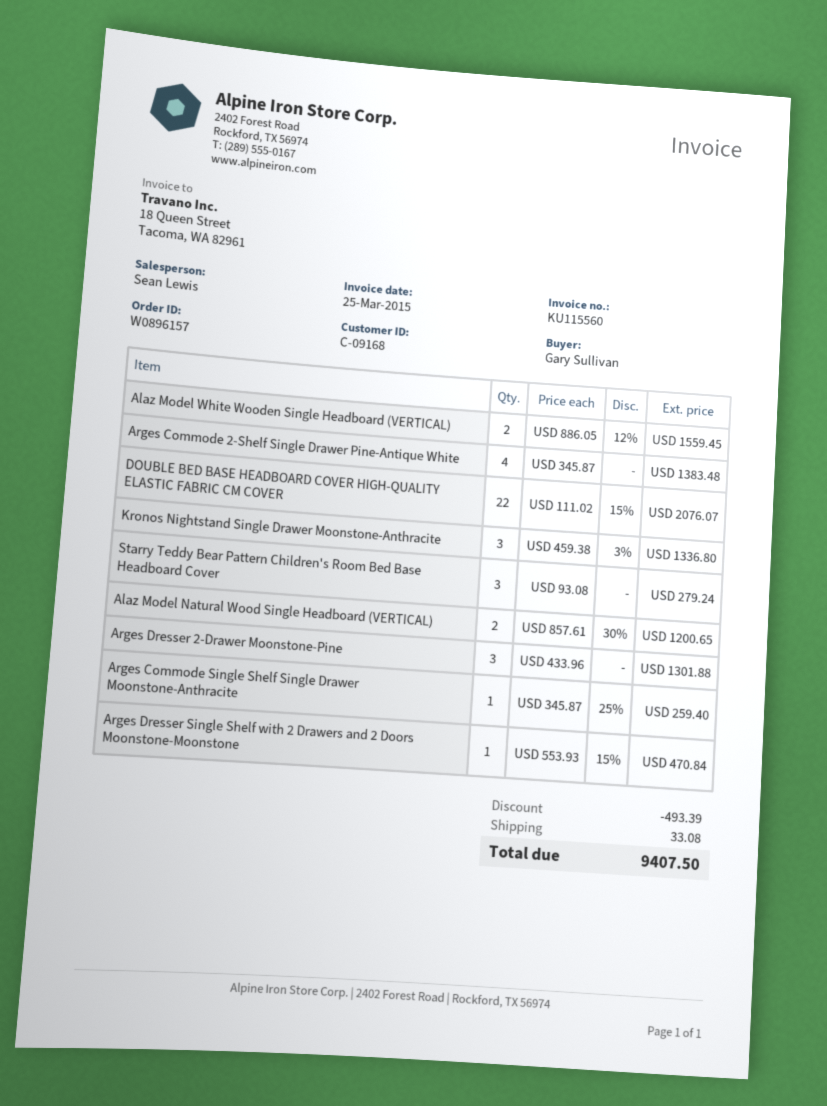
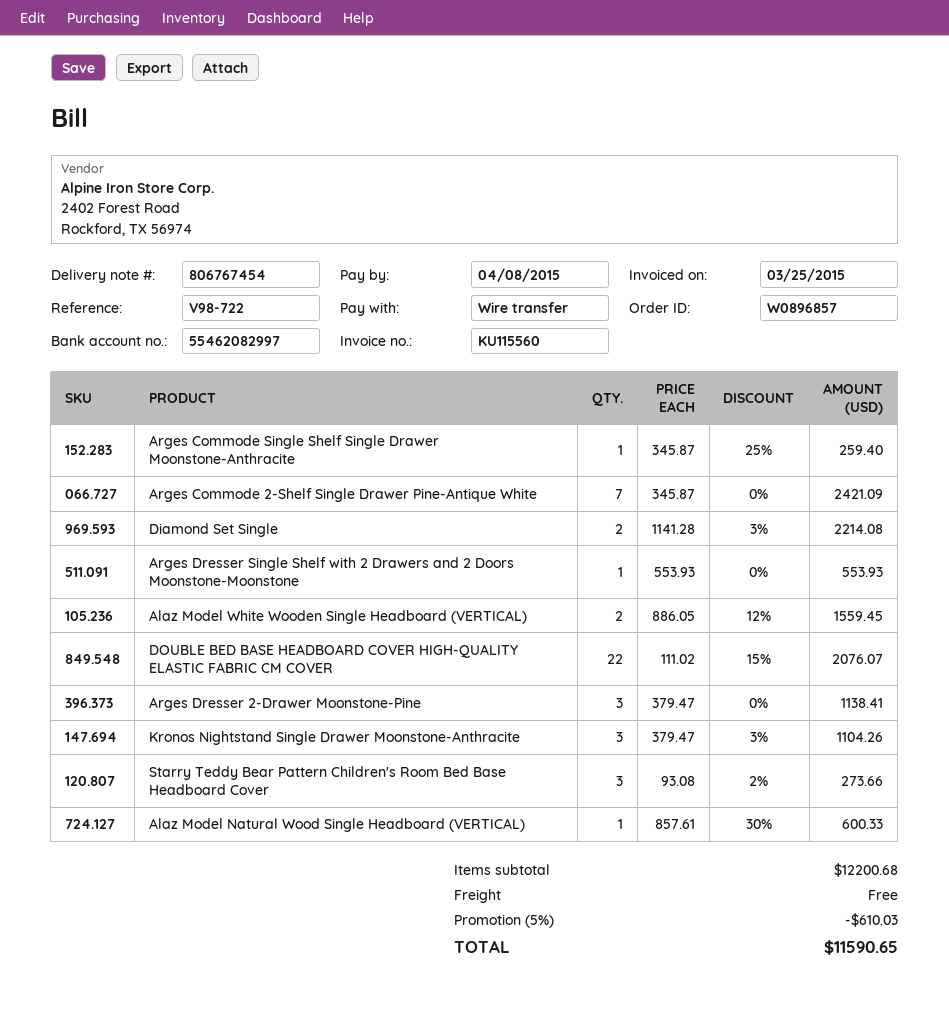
order number: W0896157 -> W0896857
Arges Commode 2-Shelf Single Drawer Pine-Antique White: 4 x 345.87 = 1383.48 -> 7 x 345.87 = 2421.09
Kronos Nightstand Single Drawer Moonstone-Anthracite: 3 x 459.38 - 3% = 1336.80 -> 3 x 379.47 - 3% = 1104.26
Starry Teddy Bear Pattern Children's Room Bed Base Headboard Cover: 3 x 93.08 = 279.24 -> 3 x 93.08 - 2% = 273.66
Alaz Model Natural Wood Single Headboard (VERTICAL): 2 x 857.61 - 30% = 1200.65 -> 1 x 857.61 - 30% = 600.33
Arges Dresser 2-Drawer Moonstone-Pine: 3 x 433.96 = 1301.88 -> 3 x 379.47 = 1138.41
Arges Dresser Single Shelf with 2 Drawers and 2 Doors Moonstone-Moonstone: 1 x 553.93 - 15% = 470.84 -> 1 x 553.93 = 553.93
Diamond Set Single: none -> 2 x 1141.28 - 3% = 2214.08
discount: 493.39 -> 610.03
shipping: 33.08 -> 0.00
total: 9407.50 -> 11590.65

